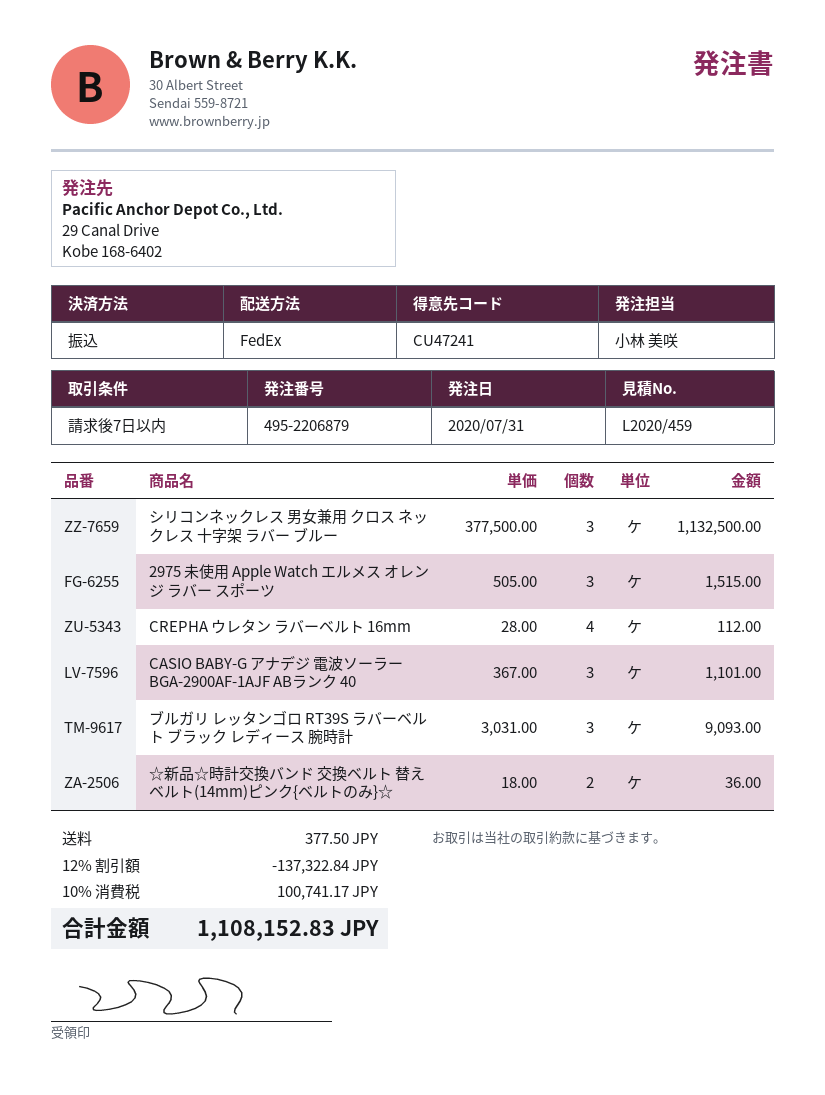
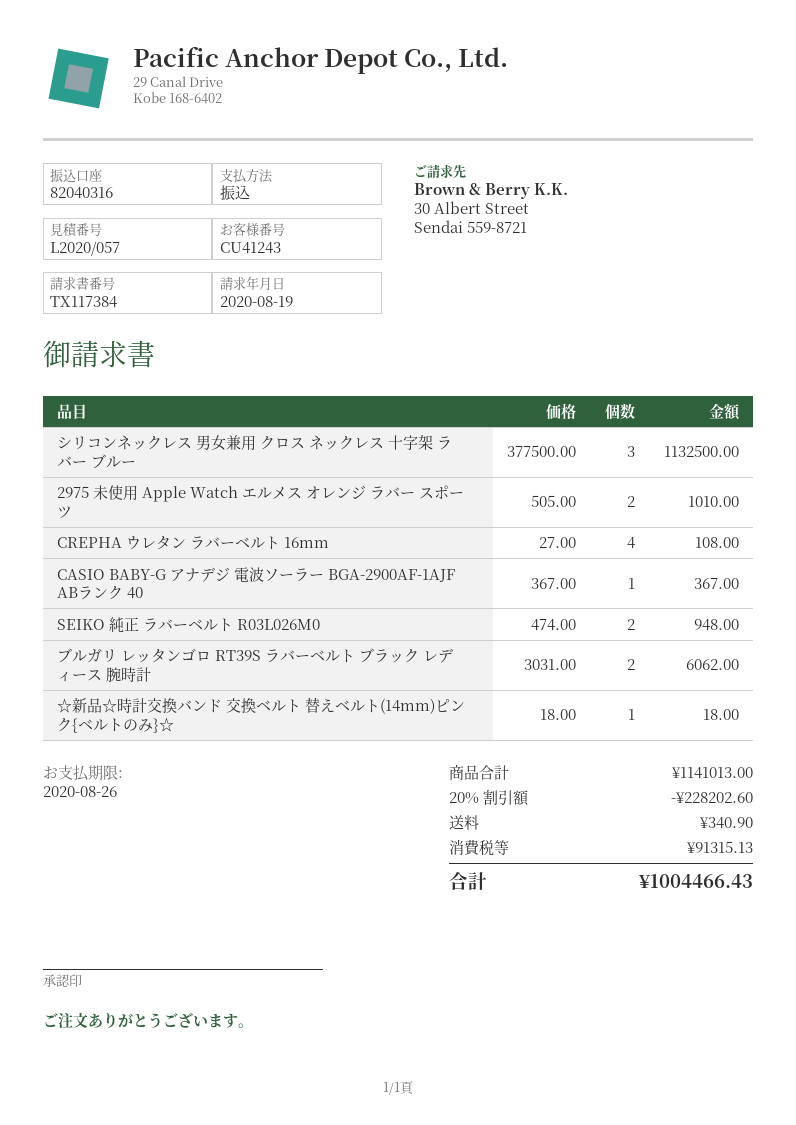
quote number: L2020/459 -> L2020/057
customer number: CU47241 -> CU41243
2975 未使用 Apple Watch エルメス オレンジ ラバー スポーツ: 3 x 505.00 = 1515.00 -> 2 x 505.00 = 1010.00
CREPHA ウレタン ラバーベルト 16mm: 4 x 28.00 = 112.00 -> 4 x 27.00 = 108.00
CASIO BABY-G アナデジ 電波ソーラー BGA-2900AF-1AJF ABランク 40: 3 x 367.00 = 1101.00 -> 1 x 367.00 = 367.00
ブルガリ レッタンゴロ RT39S ラバーベルト ブラック レディース 腕時計: 3 x 3031.00 = 9093.00 -> 2 x 3031.00 = 6062.00
☆新品☆時計交換バンド 交換ベルト 替えベルト(14mm)ピンク{ベルトのみ}☆: 2 x 18.00 = 36.00 -> 1 x 18.00 = 18.00
SEIKO 純正 ラバーベルト R03L026M0: none -> 2 x 474.00 = 948.00
discount: 12% = 137322.84 -> 20% = 228202.60
shipping: 377.50 -> 340.90
tax: 100741.17 -> 91315.13
total: 1108152.83 -> 1004466.43

